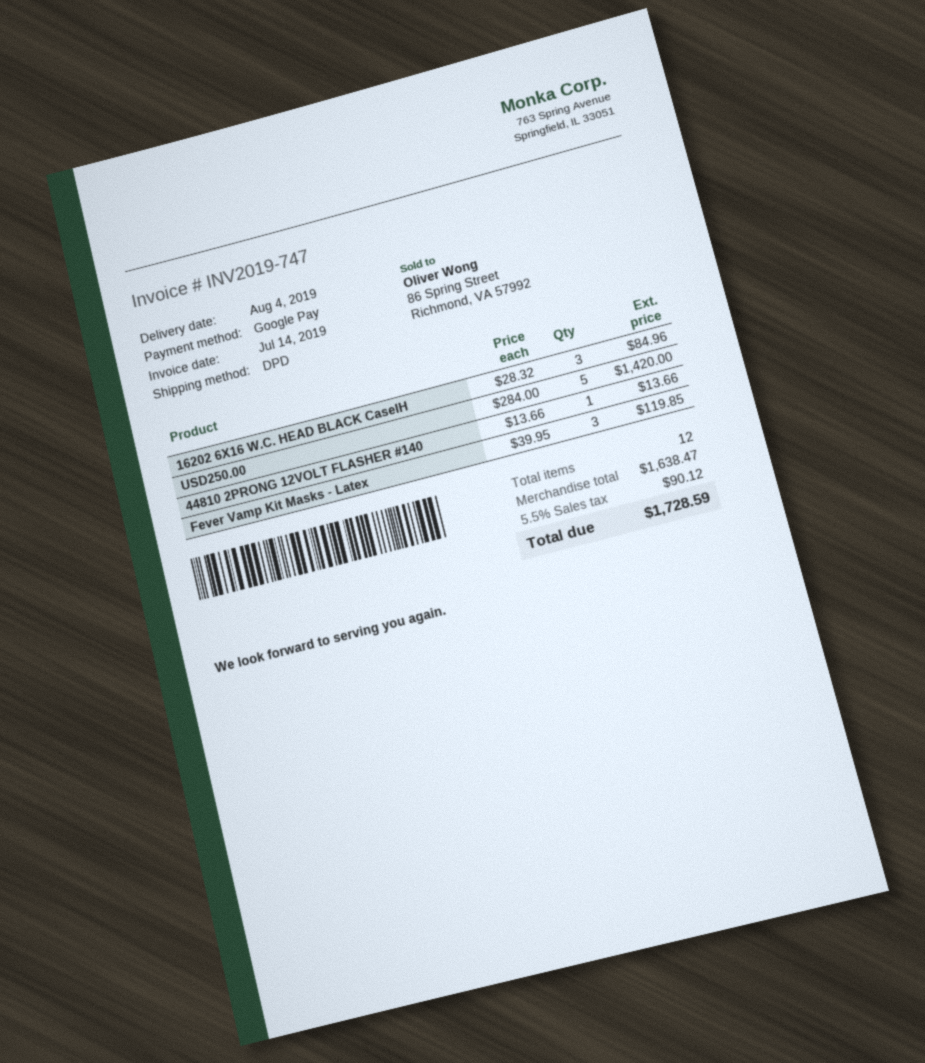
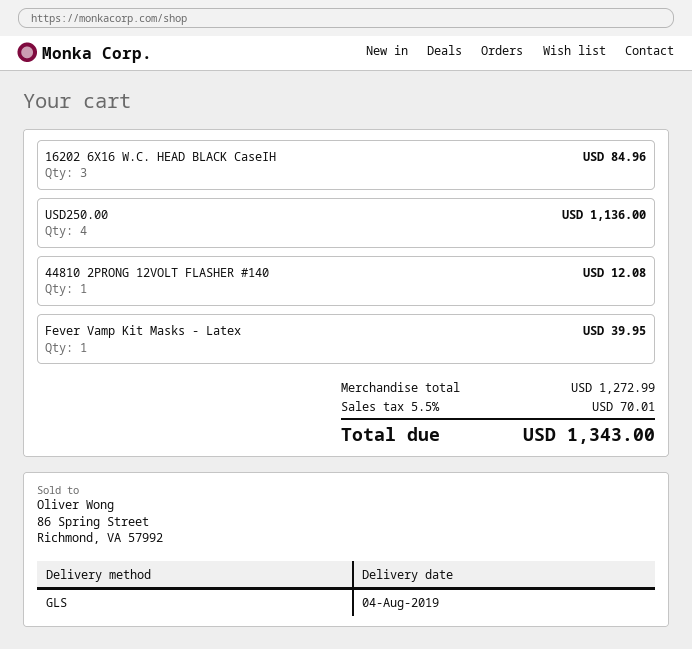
shipping method: DPD -> GLS
USD250.00: 5 for 1420.00 -> 4 for 1136.00
44810 2PRONG 12VOLT FLASHER #140: 1 for 13.66 -> 1 for 12.08
Fever Vamp Kit Masks - Latex: 3 for 119.85 -> 1 for 39.95
subtotal: 1638.47 -> 1272.99
tax: 5.5% = 90.12 -> 5.5% = 70.01
total: 1728.59 -> 1343.00

